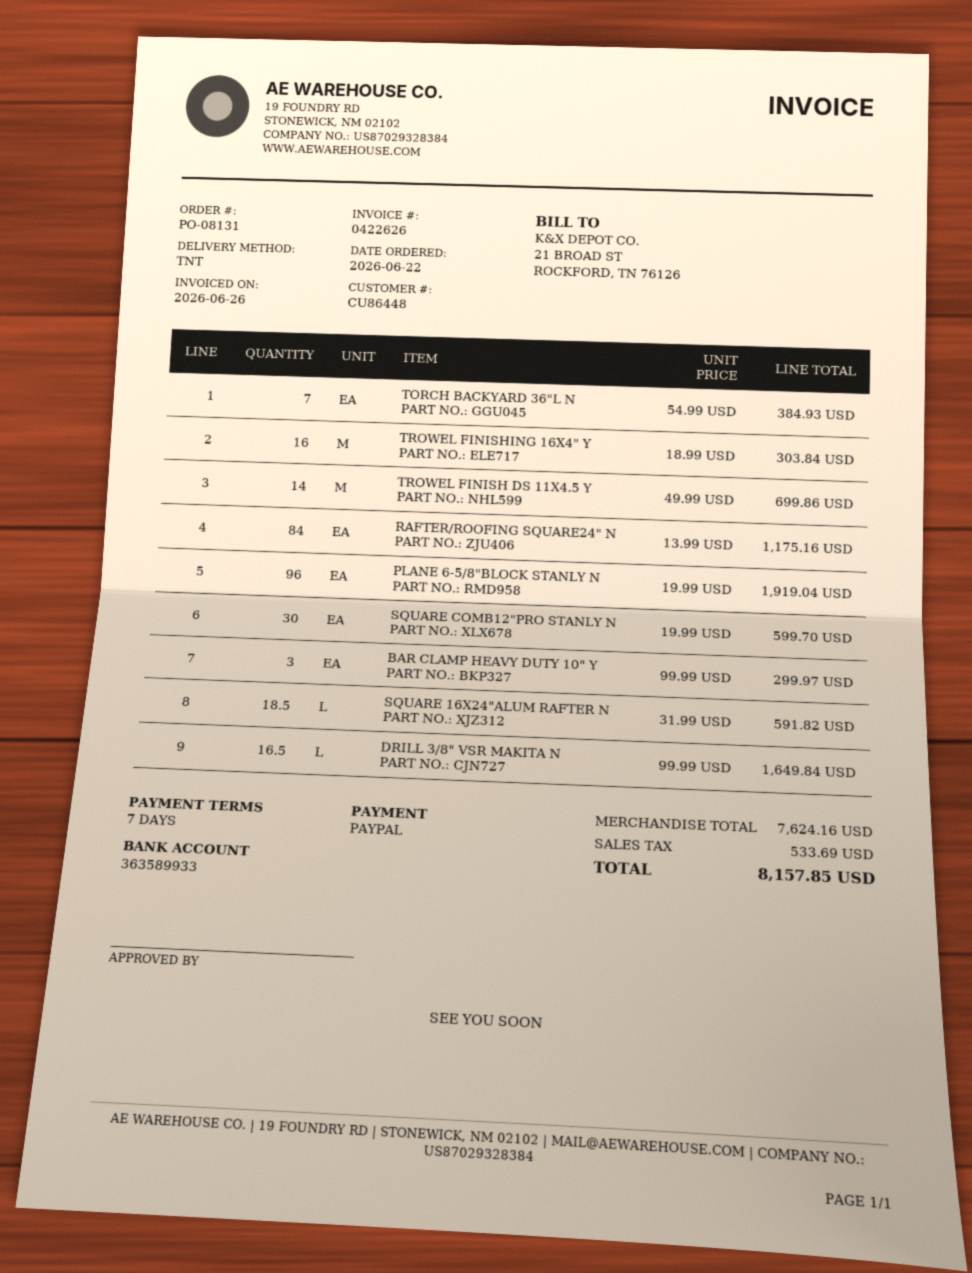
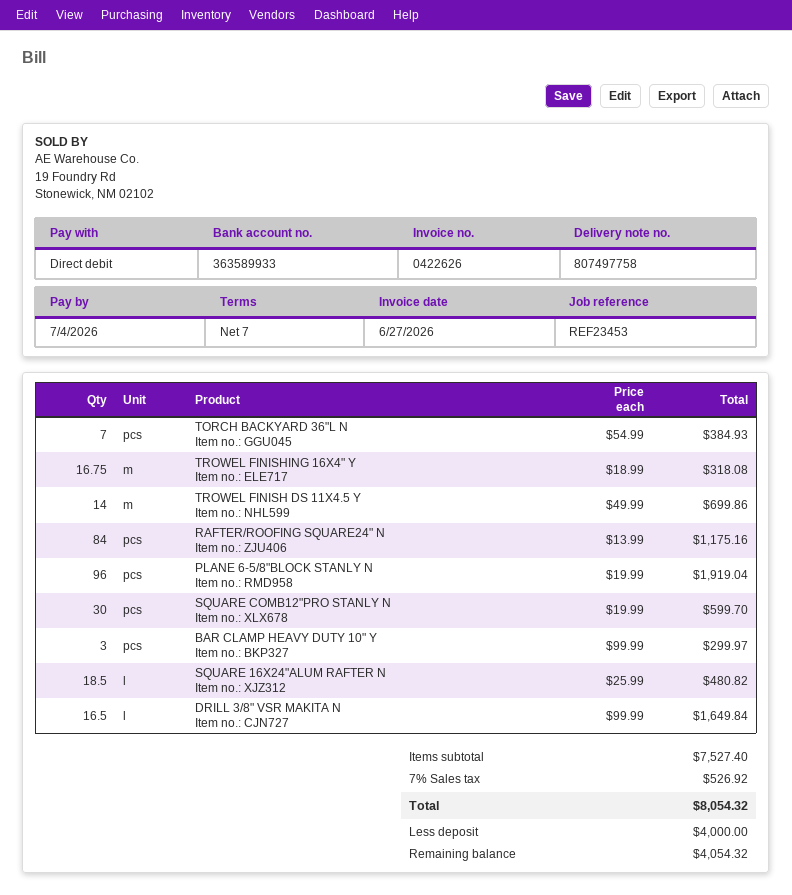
invoice date: 2026-06-26 -> 2026-06-27
payment method: PayPal -> direct debit
TROWEL FINISHING 16X4" Y: 16 x 18.99 = 303.84 -> 16.75 x 18.99 = 318.08
SQUARE 16X24"ALUM RAFTER N: 18.5 x 31.99 = 591.82 -> 18.5 x 25.99 = 480.82
subtotal: 7624.16 -> 7527.40
tax: 533.69 -> 526.92
total: 8157.85 -> 8054.32

